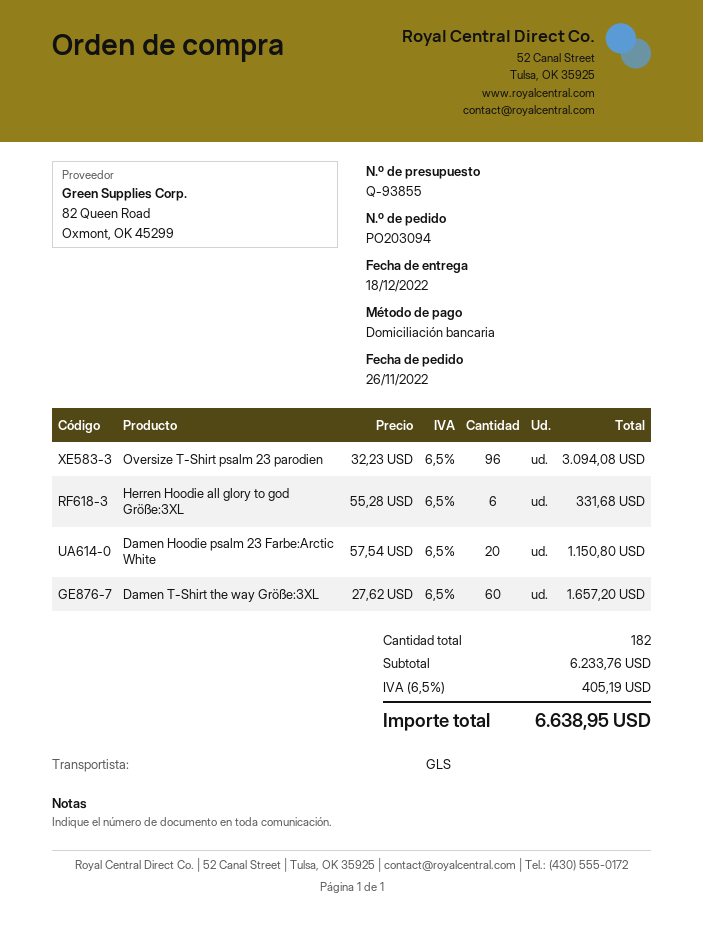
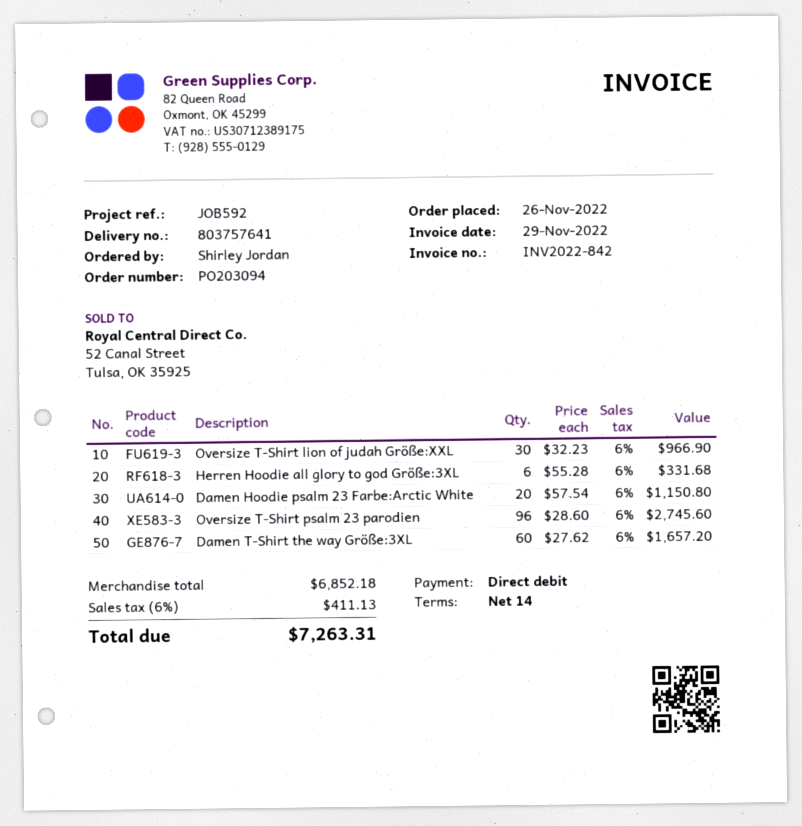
Oversize T-Shirt psalm 23 parodien: 96 x 32.23 = 3094.08 -> 96 x 28.60 = 2745.60
Oversize T-Shirt lion of judah Größe:XXL: none -> 30 x 32.23 = 966.90
subtotal: 6233.76 -> 6852.18
tax: 6.5% = 405.19 -> 6% = 411.13
total: 6638.95 -> 7263.31

